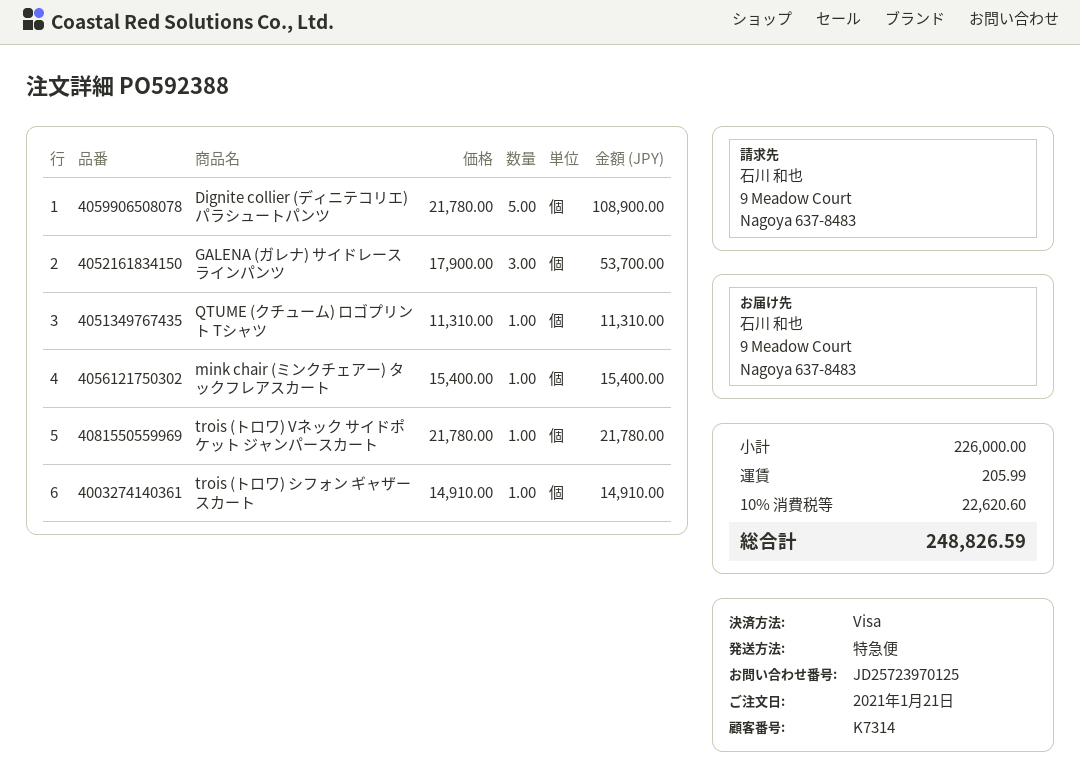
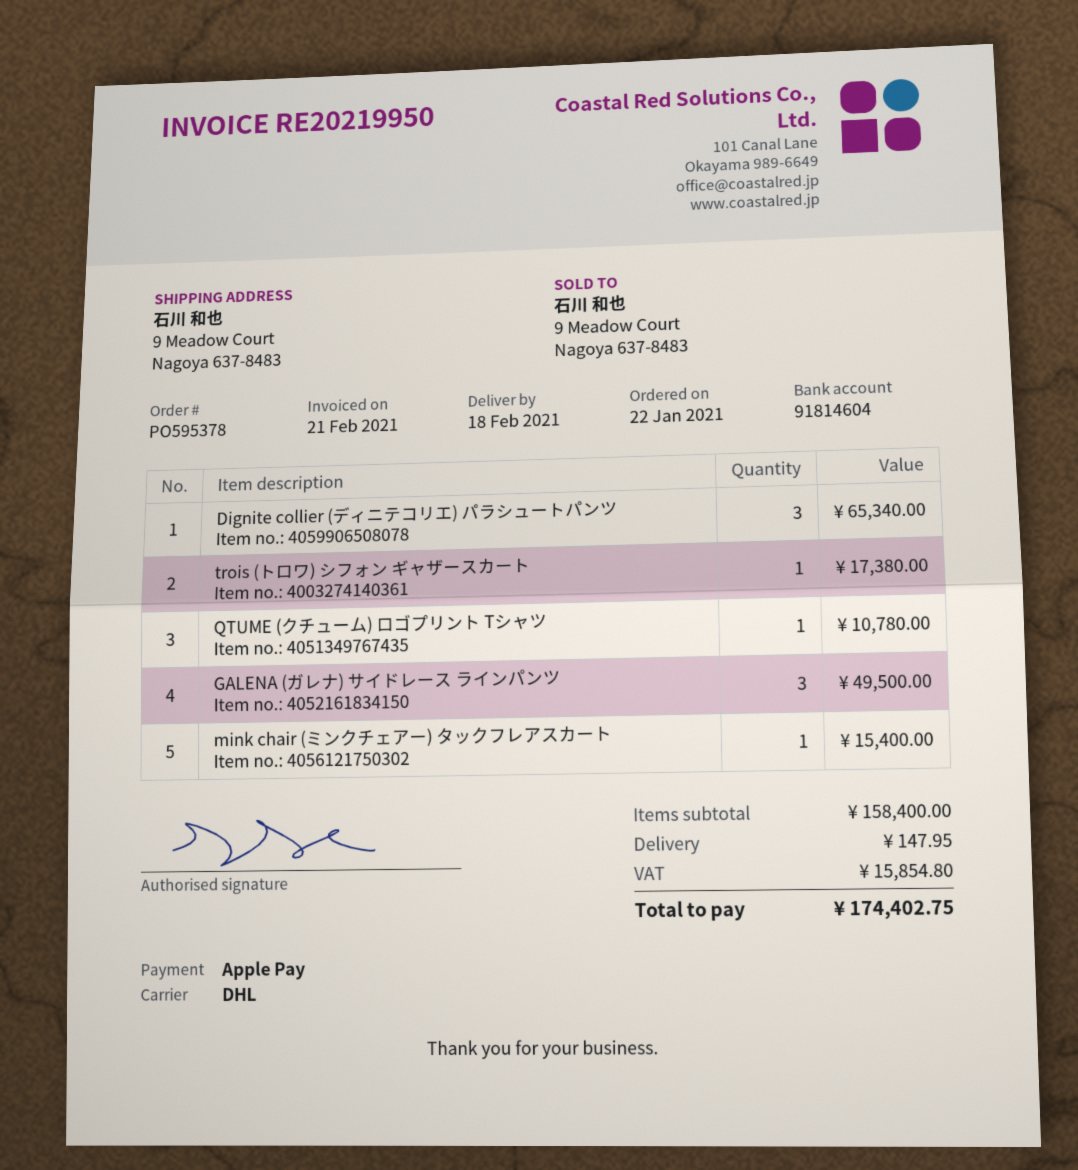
order number: PO592388 -> PO595378
order date: 2021-01-21 -> 2021-01-22
payment method: Visa -> Apple Pay
shipping method: express -> DHL
Dignite collier (ディニテコリエ) パラシュートパンツ: 5 for 108900.00 -> 3 for 65340.00
GALENA (ガレナ) サイドレース ラインパンツ: 3 for 53700.00 -> 3 for 49500.00
QTUME (クチューム) ロゴプリント Tシャツ: 1 for 11310.00 -> 1 for 10780.00
trois (トロワ) Vネック サイドポケット ジャンパースカート: 1 for 21780.00 -> none
trois (トロワ) シフォン ギャザースカート: 1 for 14910.00 -> 1 for 17380.00
subtotal: 226000.00 -> 158400.00
shipping: 205.99 -> 147.95
tax: 22620.60 -> 15854.80
total: 248826.59 -> 174402.75

